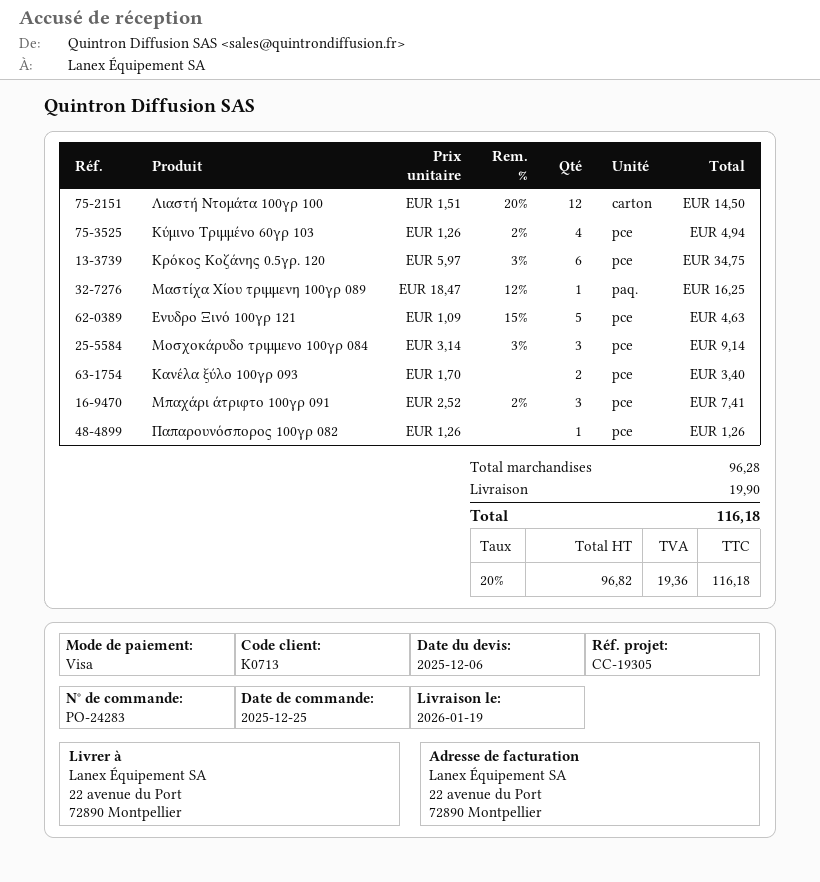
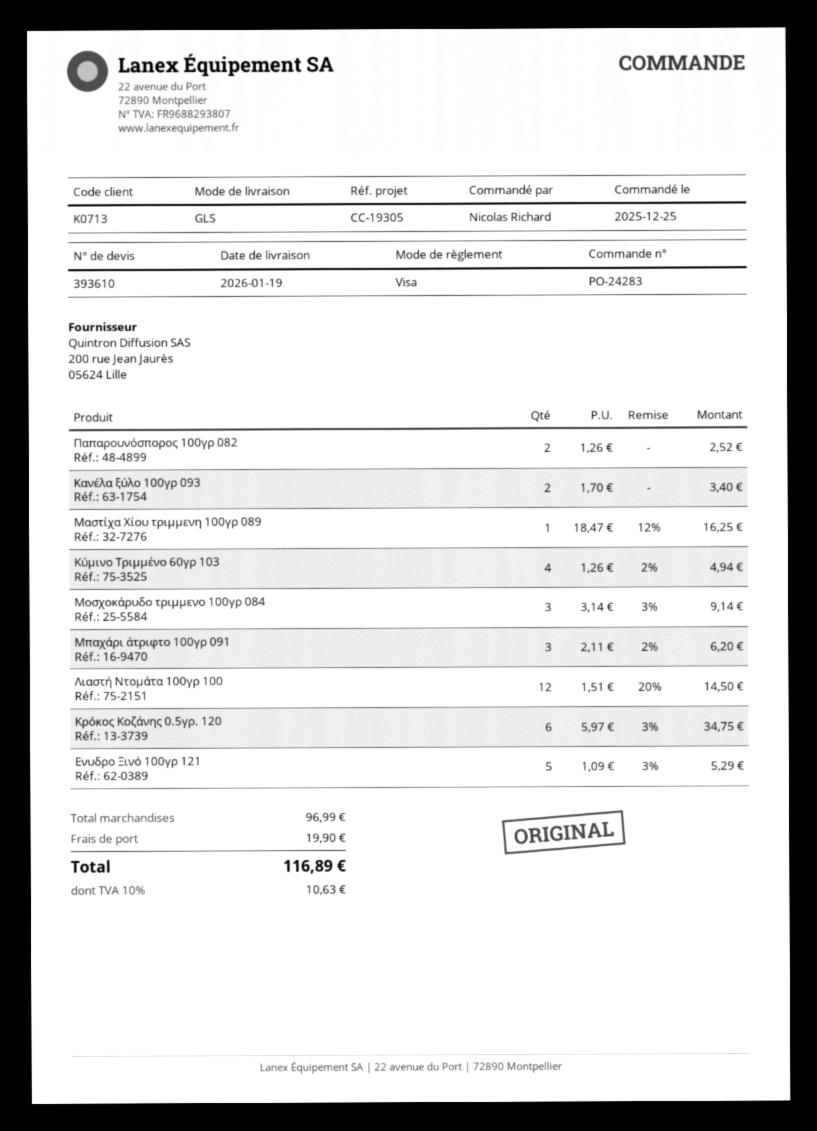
Ενυδρο Ξινό 100γρ 121: 5 x 1.09 - 15% = 4.63 -> 5 x 1.09 - 3% = 5.29
Μπαχάρι άτριφτο 100γρ 091: 3 x 2.52 - 2% = 7.41 -> 3 x 2.11 - 2% = 6.20
Παπαρουνόσπορος 100γρ 082: 1 x 1.26 = 1.26 -> 2 x 1.26 = 2.52
subtotal: 96.28 -> 96.99
tax: 20% = 19.36 -> 10% = 10.63
total: 116.18 -> 116.89

